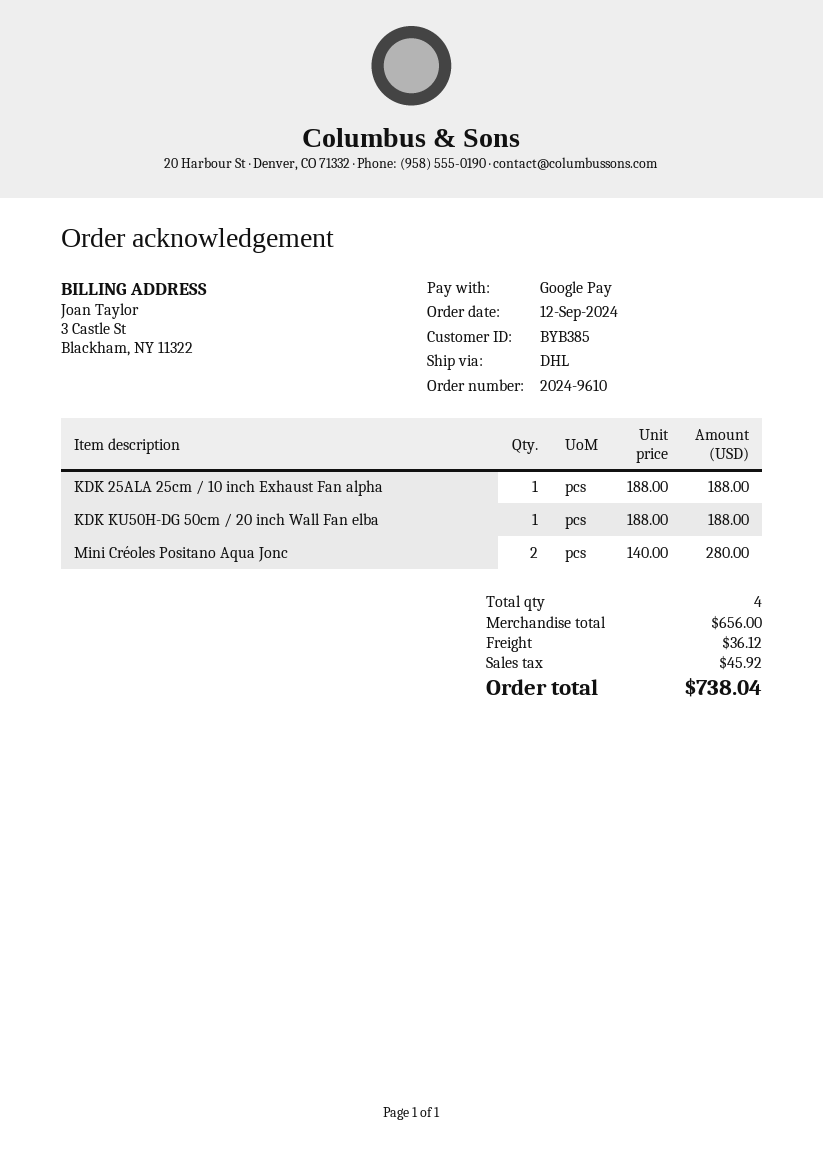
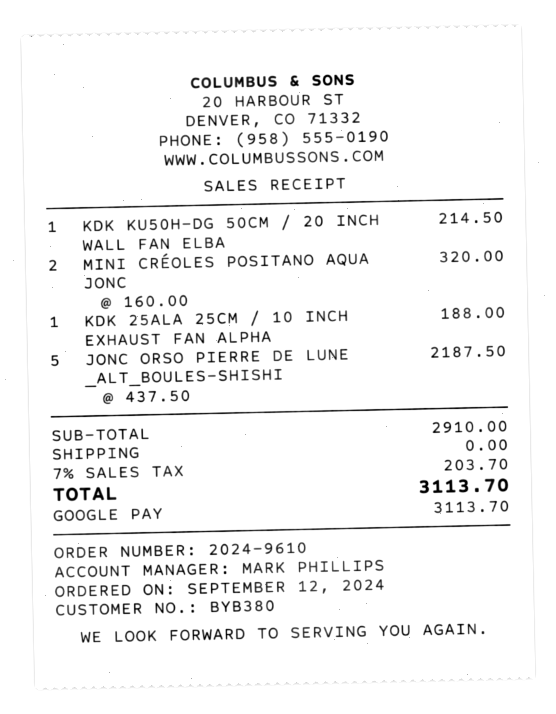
customer number: BYB385 -> BYB380
KDK KU50H-DG 50cm / 20 inch Wall Fan elba: 1 x 188.00 = 188.00 -> 1 x 214.50 = 214.50
Mini Créoles Positano Aqua Jonc: 2 x 140.00 = 280.00 -> 2 x 160.00 = 320.00
JONC ORSO PIERRE DE LUNE _ALT_BOULES-SHISHI: none -> 5 x 437.50 = 2187.50
subtotal: 656.00 -> 2910.00
shipping: 36.12 -> 0.00
tax: 45.92 -> 203.70
total: 738.04 -> 3113.70

